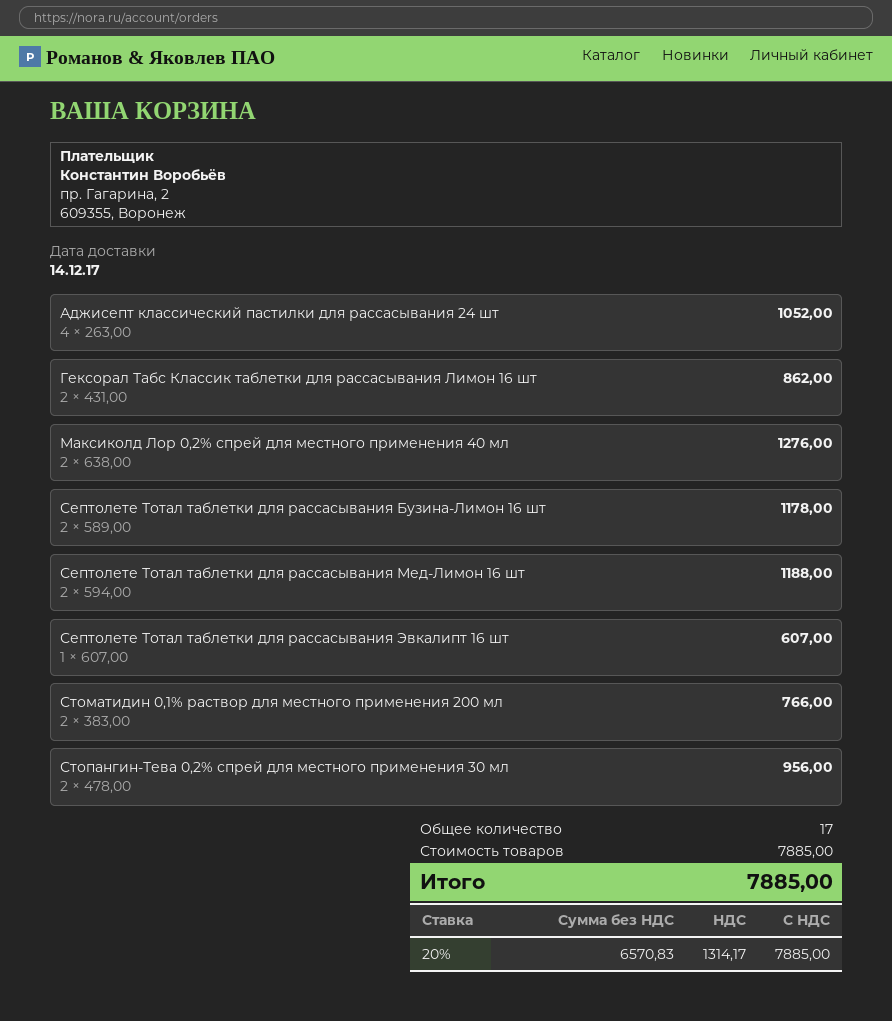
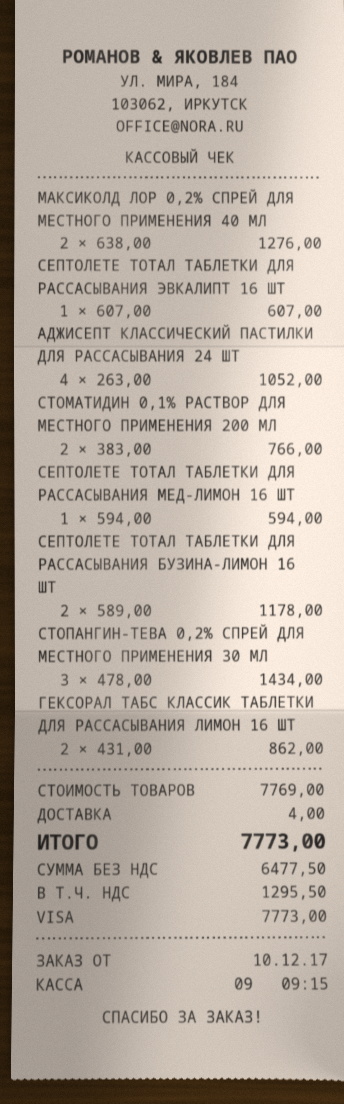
Септолете Тотал таблетки для рассасывания Мед-Лимон 16 шт: 2 x 594.00 = 1188.00 -> 1 x 594.00 = 594.00
Стопангин-Тева 0,2% спрей для местного применения 30 мл: 2 x 478.00 = 956.00 -> 3 x 478.00 = 1434.00
subtotal: 7885.00 -> 7769.00
shipping: none -> 4.00
net: 6570.83 -> 6477.50
tax: 1314.17 -> 1295.50
total: 7885.00 -> 7773.00

